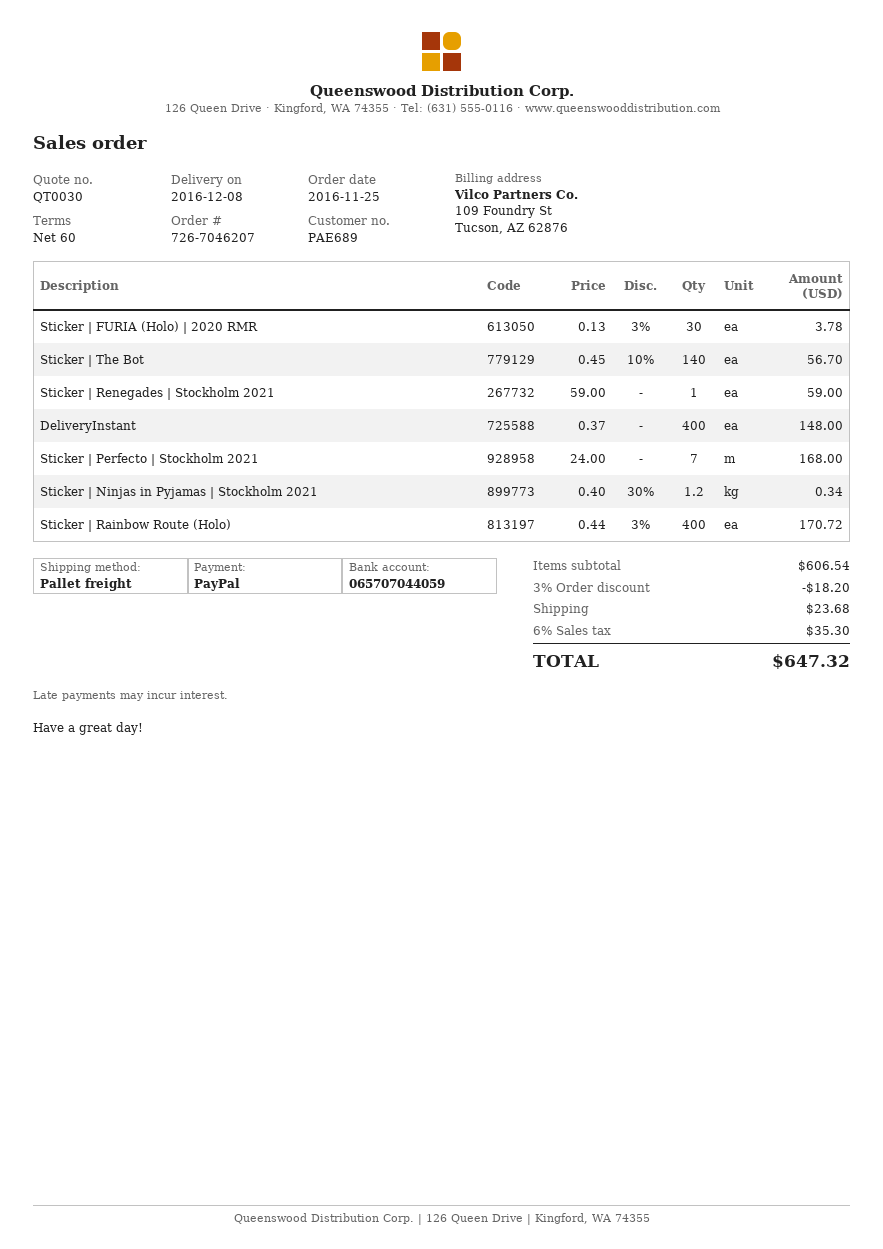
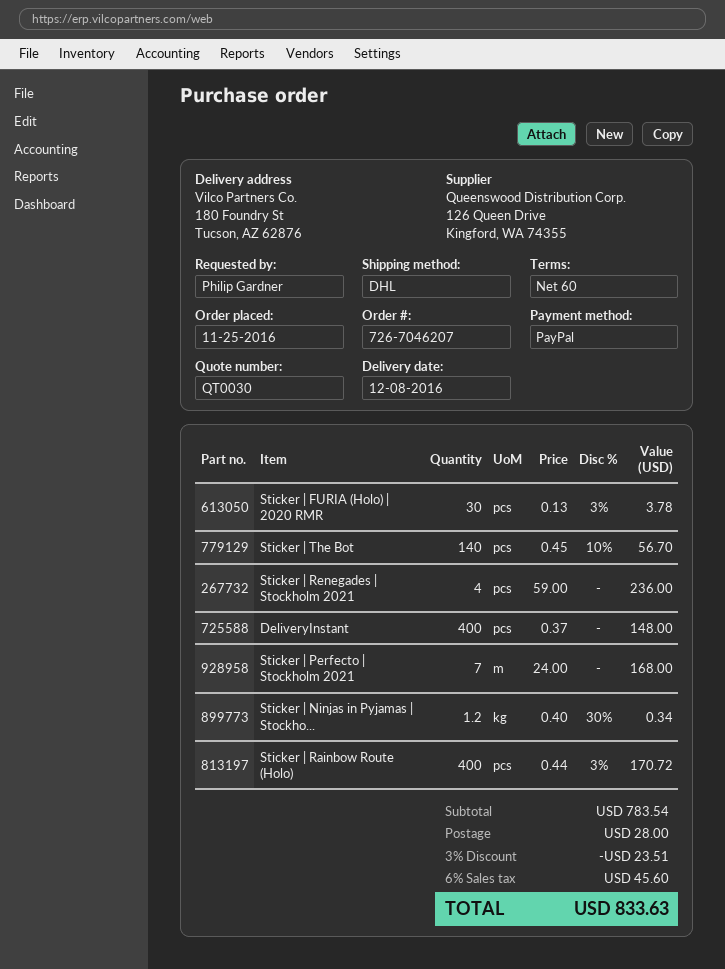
shipping method: pallet freight -> DHL
Sticker | Renegades | Stockholm 2021: 1 x 59.00 = 59.00 -> 4 x 59.00 = 236.00
subtotal: 606.54 -> 783.54
discount: 3% = 18.20 -> 3% = 23.51
shipping: 23.68 -> 28.00
tax: 6% = 35.30 -> 6% = 45.60
total: 647.32 -> 833.63

